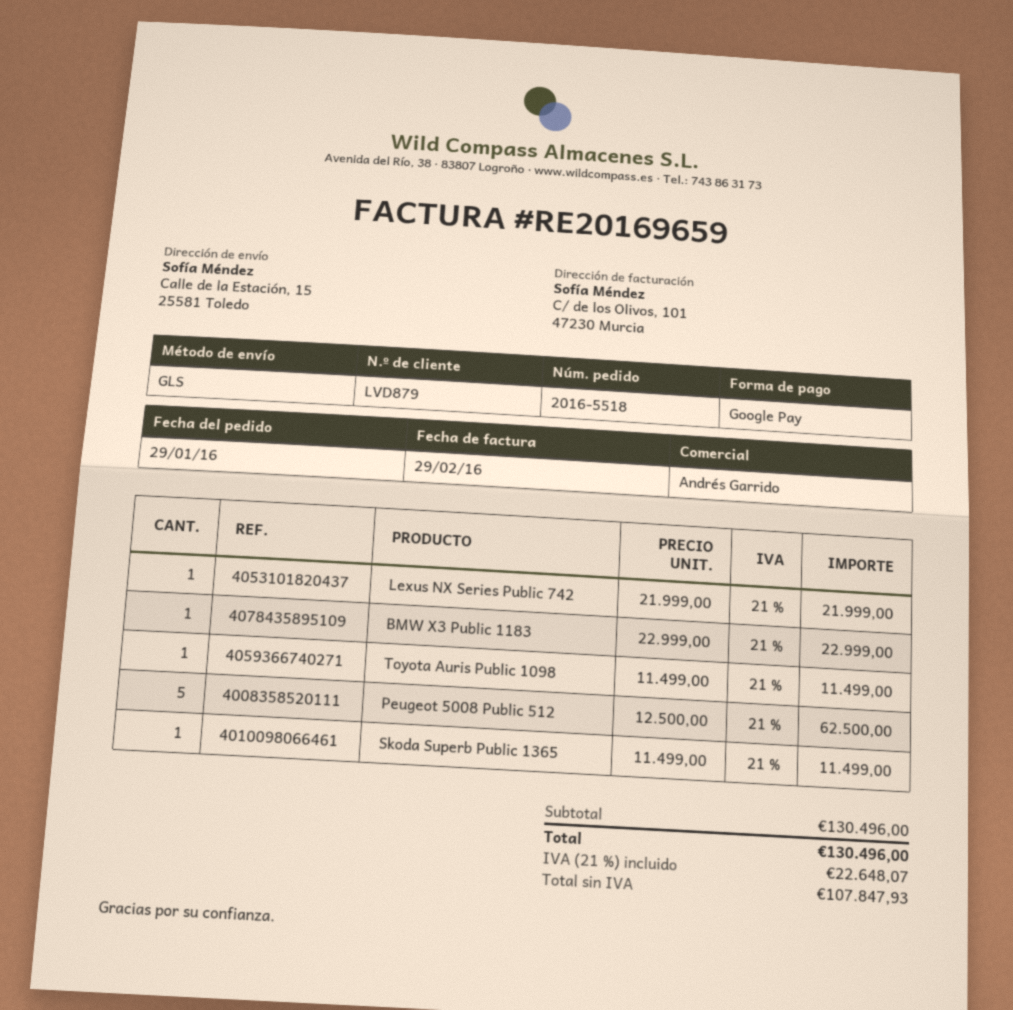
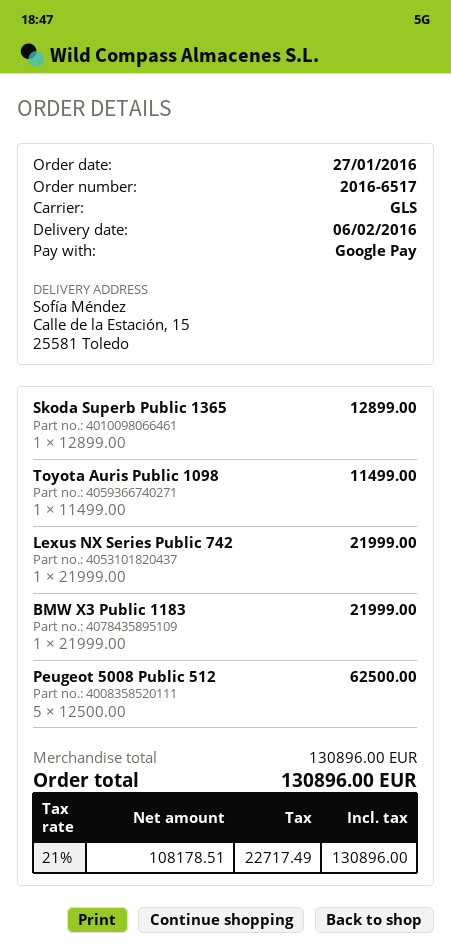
order number: 2016-5518 -> 2016-6517
order date: 2016-01-29 -> 2016-01-27
BMW X3 Public 1183: 1 x 22999.00 = 22999.00 -> 1 x 21999.00 = 21999.00
Skoda Superb Public 1365: 1 x 11499.00 = 11499.00 -> 1 x 12899.00 = 12899.00
subtotal: 130496.00 -> 130896.00
net: 107847.93 -> 108178.51
tax: 21% = 22648.07 -> 21% = 22717.49
total: 130496.00 -> 130896.00

